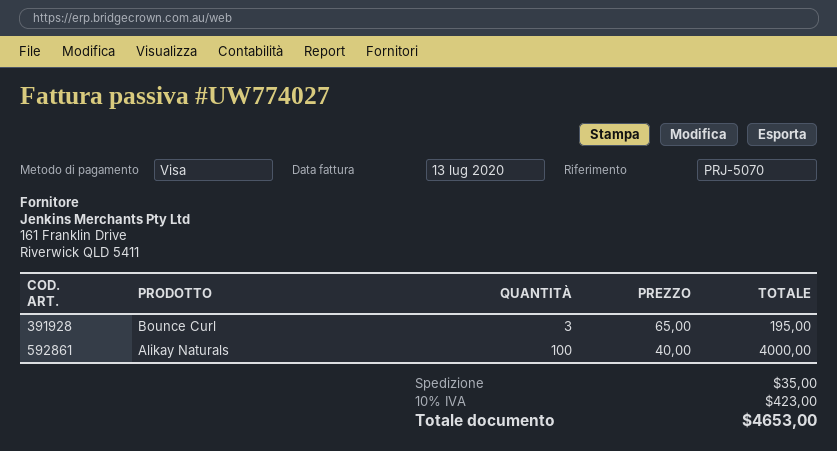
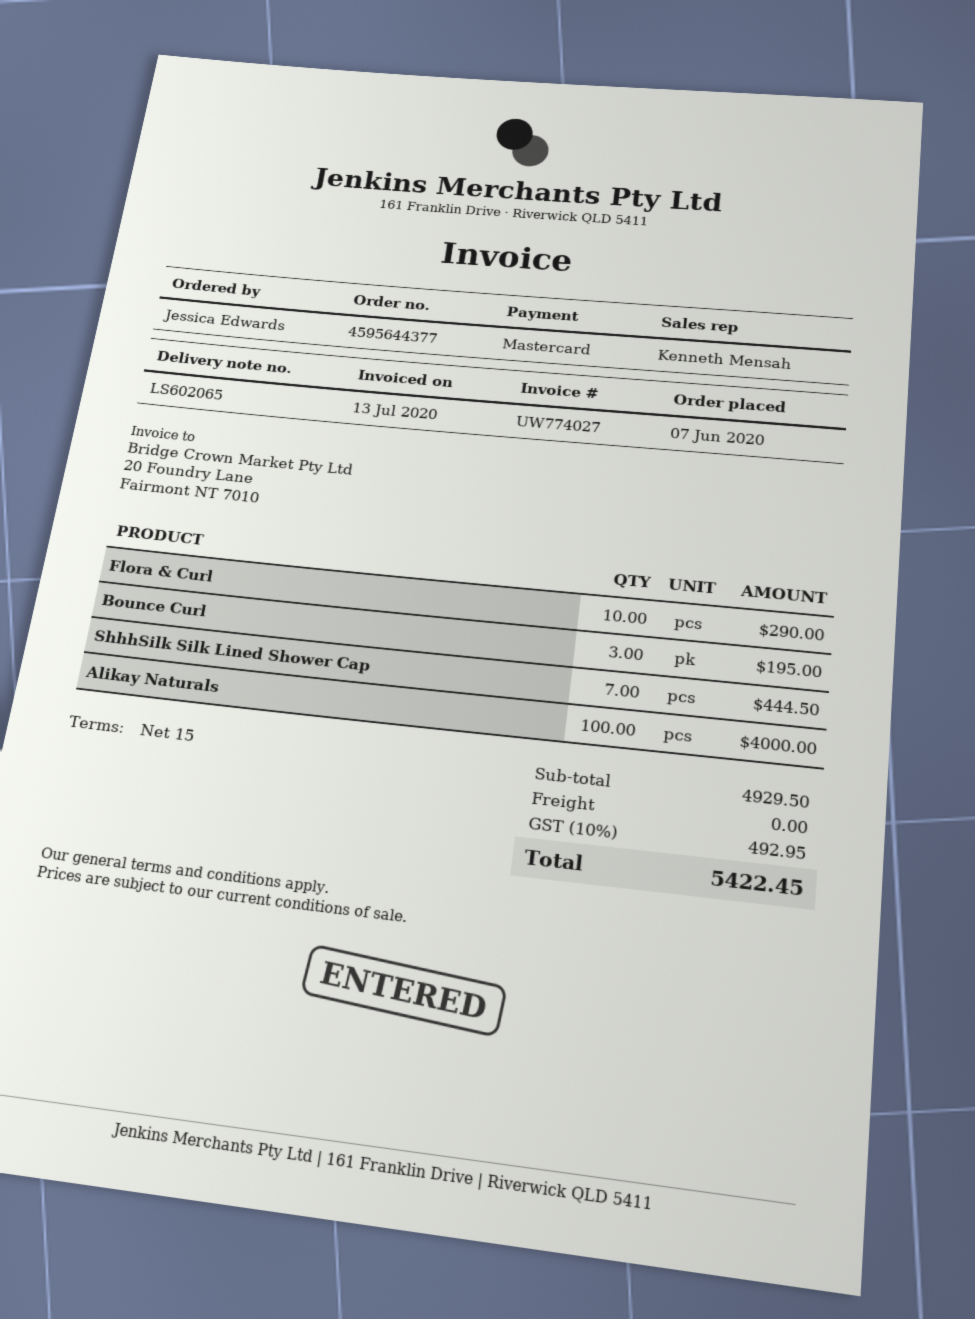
payment method: Visa -> Mastercard
Flora & Curl: none -> 10 for 290.00
ShhhSilk Silk Lined Shower Cap: none -> 7 for 444.50
shipping: 35.00 -> 0.00
tax: 10% = 423.00 -> 10% = 492.95
total: 4653.00 -> 5422.45

